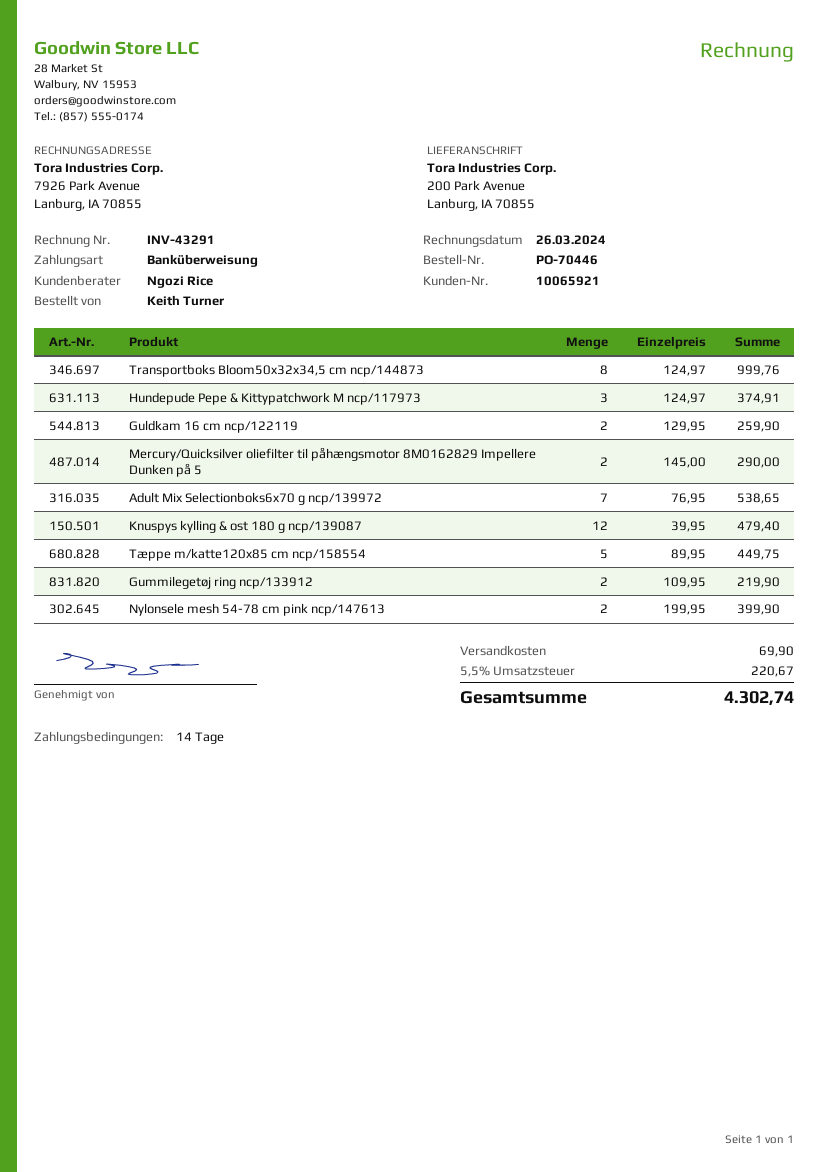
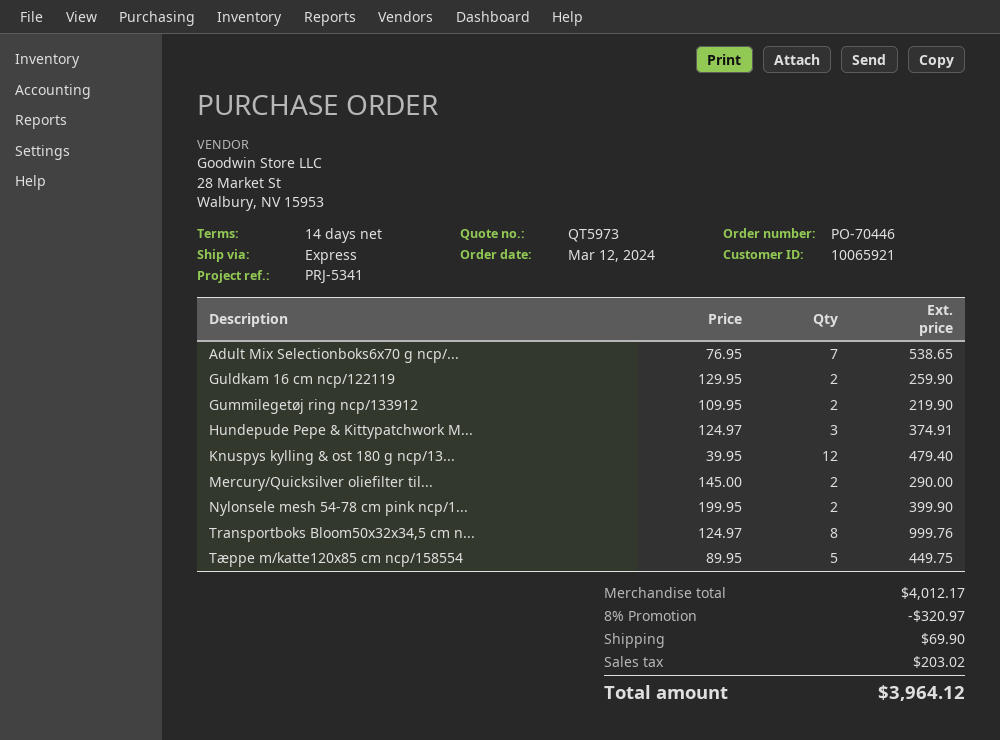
discount: none -> 8% = 320.97
tax: 220.67 -> 203.02
total: 4302.74 -> 3964.12

